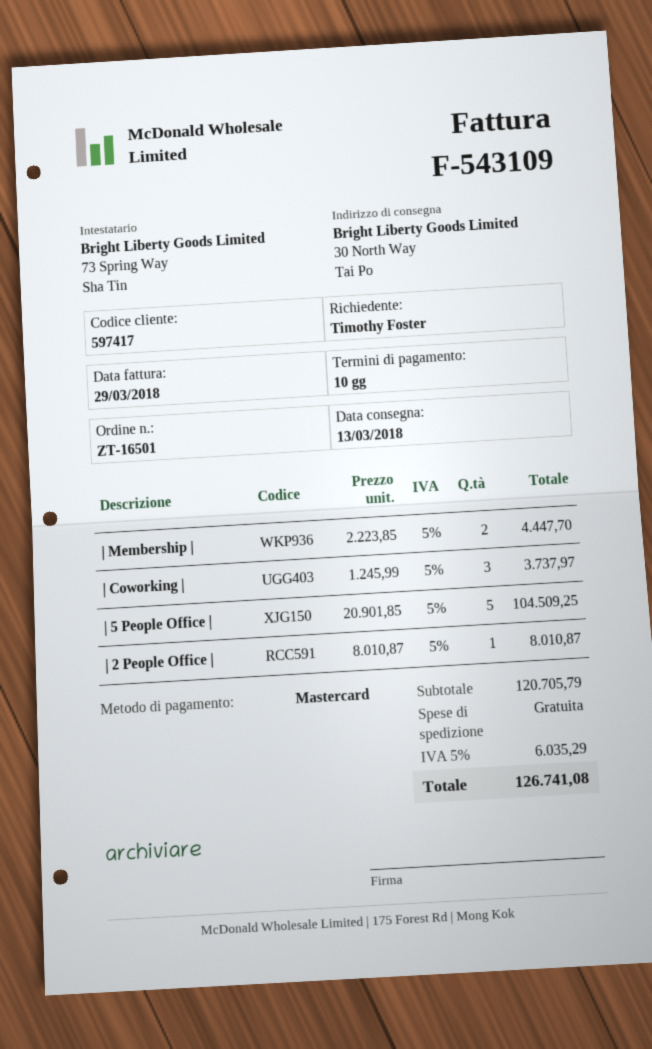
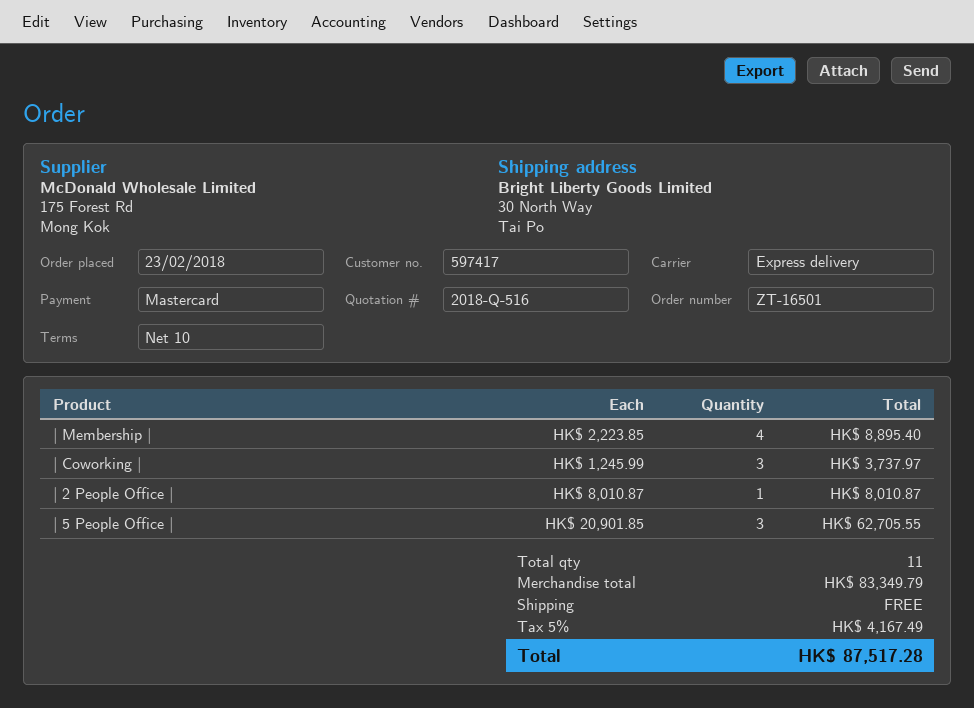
| Membership |: 2 x 2223.85 = 4447.70 -> 4 x 2223.85 = 8895.40
| 5 People Office |: 5 x 20901.85 = 104509.25 -> 3 x 20901.85 = 62705.55
subtotal: 120705.79 -> 83349.79
tax: 5% = 6035.29 -> 5% = 4167.49
total: 126741.08 -> 87517.28

